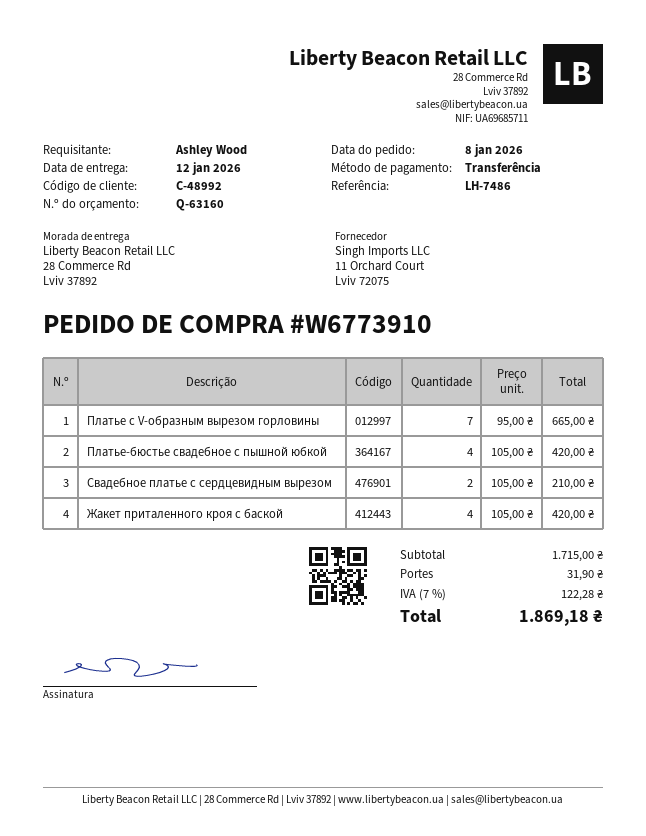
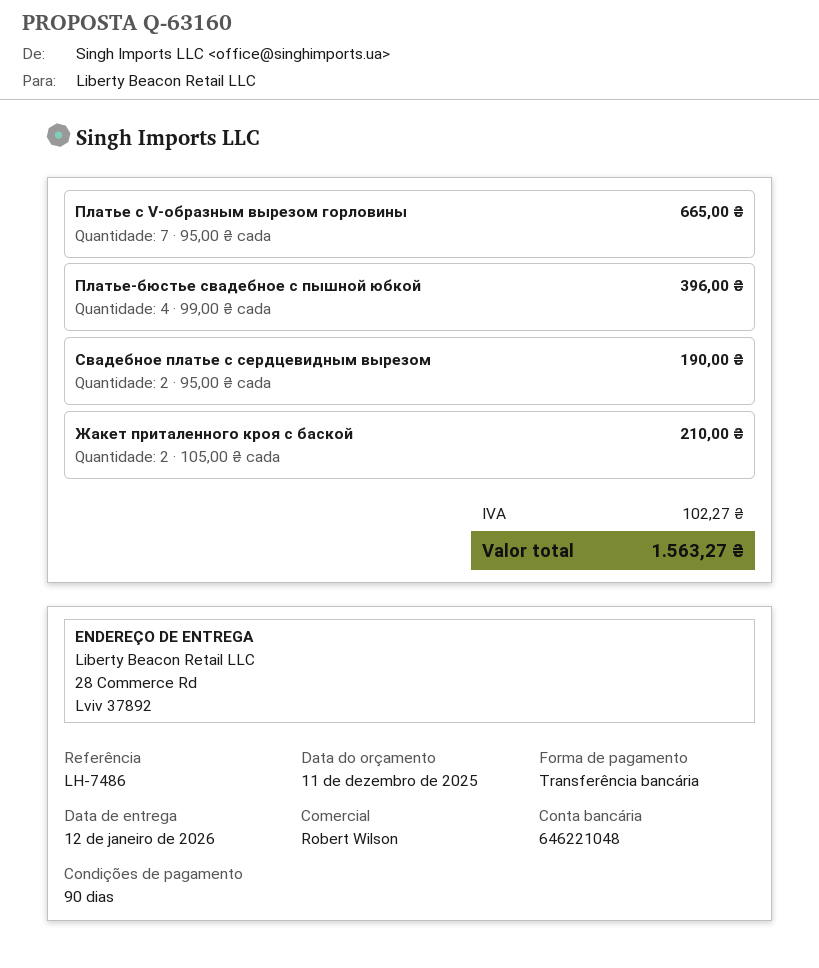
Платье-бюстье свадебное с пышной юбкой: 4 x 105.00 = 420.00 -> 4 x 99.00 = 396.00
Свадебное платье с сердцевидным вырезом: 2 x 105.00 = 210.00 -> 2 x 95.00 = 190.00
Жакет приталенного кроя с баской: 4 x 105.00 = 420.00 -> 2 x 105.00 = 210.00
shipping: 31.90 -> none
tax: 122.28 -> 102.27
total: 1869.18 -> 1563.27

